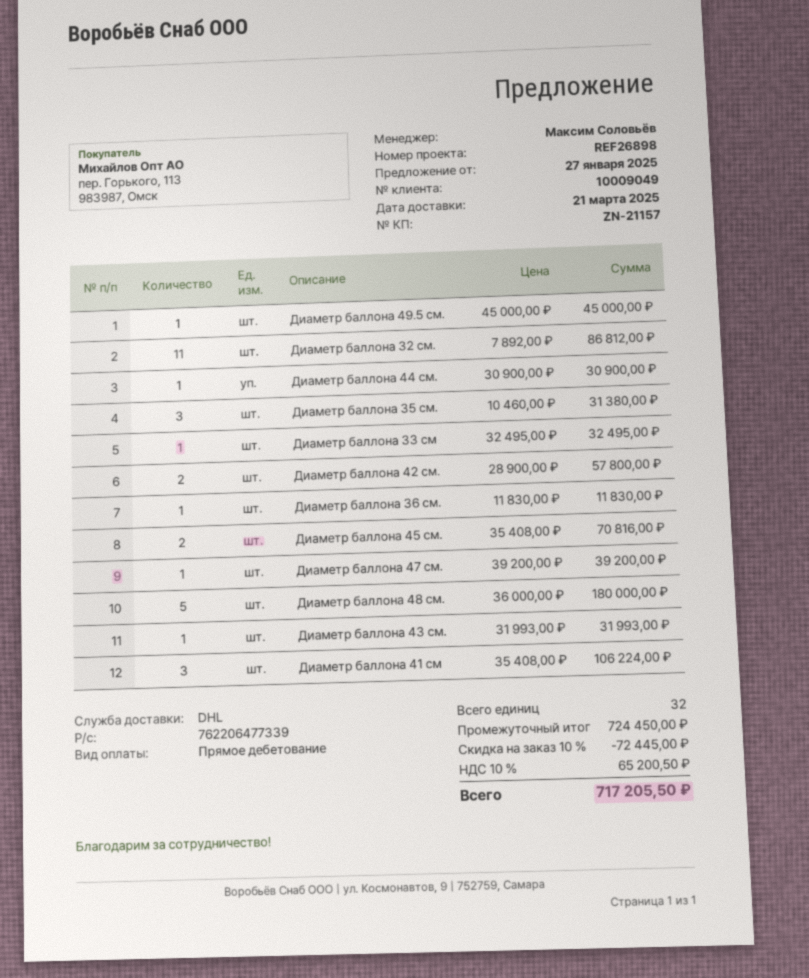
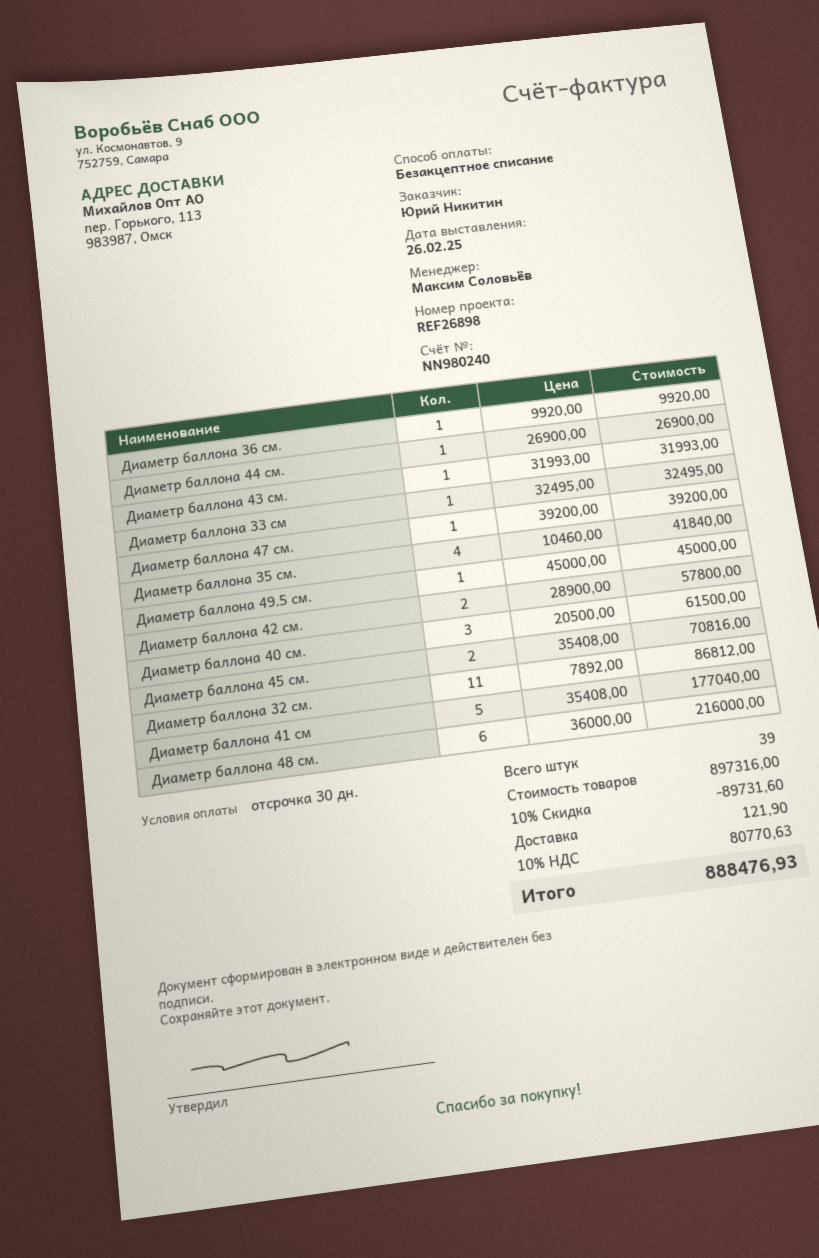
Диаметр баллона 44 см.: 1 x 30900.00 = 30900.00 -> 1 x 26900.00 = 26900.00
Диаметр баллона 35 см.: 3 x 10460.00 = 31380.00 -> 4 x 10460.00 = 41840.00
Диаметр баллона 36 см.: 1 x 11830.00 = 11830.00 -> 1 x 9920.00 = 9920.00
Диаметр баллона 48 см.: 5 x 36000.00 = 180000.00 -> 6 x 36000.00 = 216000.00
Диаметр баллона 41 см: 3 x 35408.00 = 106224.00 -> 5 x 35408.00 = 177040.00
Диаметр баллона 40 см.: none -> 3 x 20500.00 = 61500.00
total quantity: 32 -> 39
subtotal: 724450.00 -> 897316.00
discount: 10% = 72445.00 -> 10% = 89731.60
shipping: none -> 121.90
tax: 10% = 65200.50 -> 10% = 80770.63
total: 717205.50 -> 888476.93

